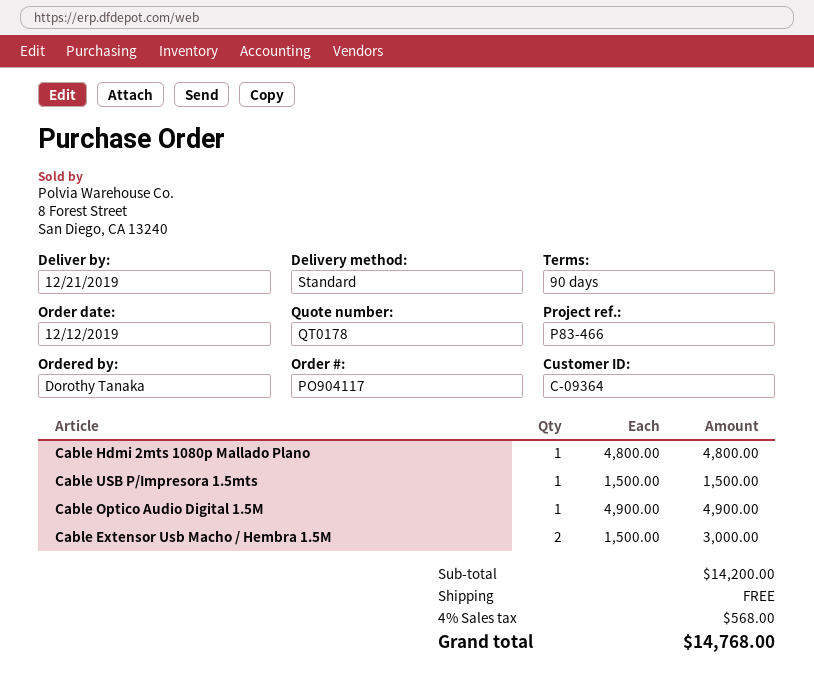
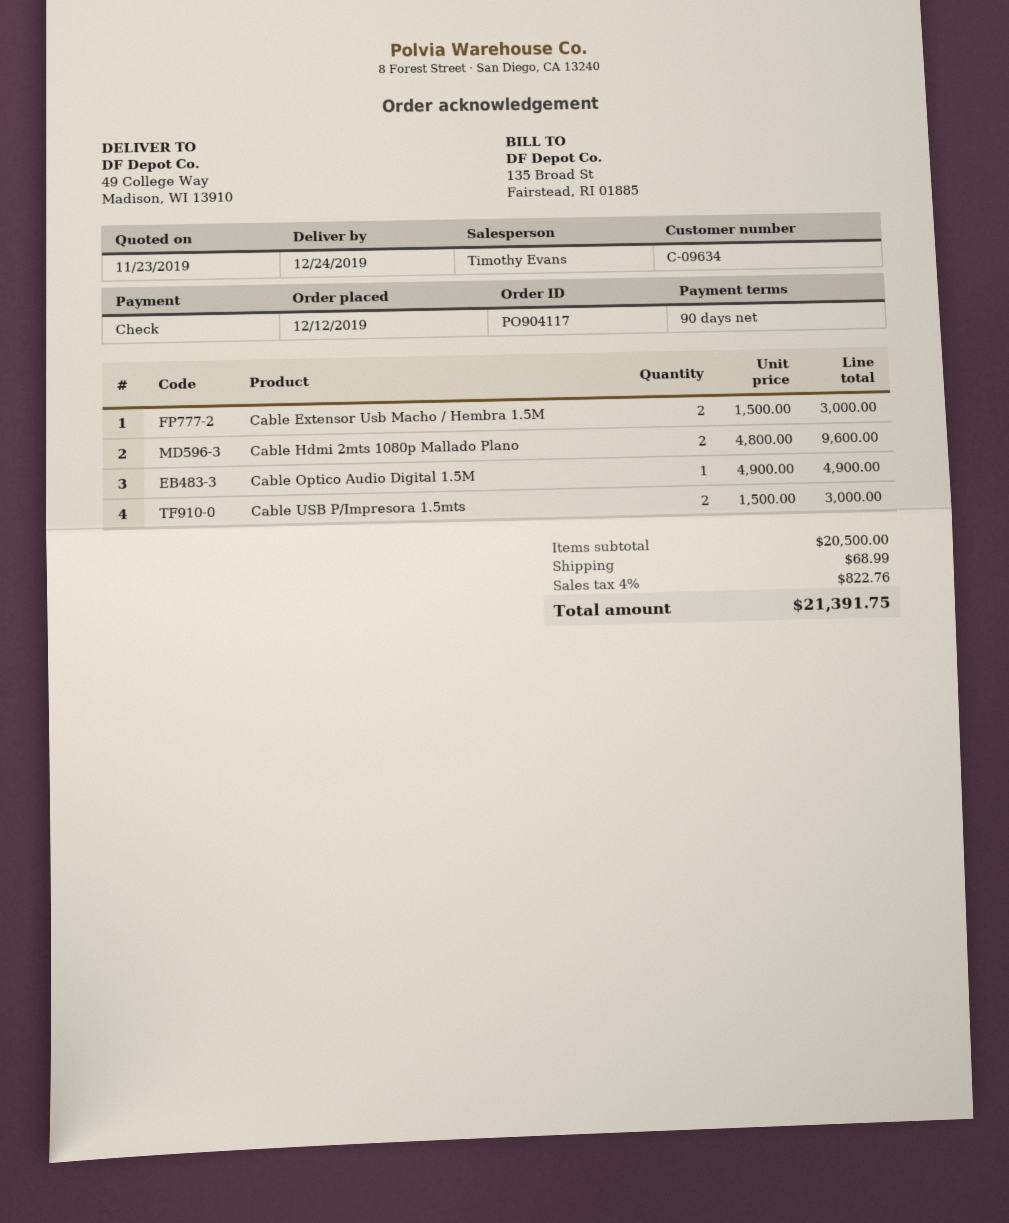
delivery date: 2019-12-21 -> 2019-12-24
customer number: C-09364 -> C-09634
Cable Hdmi 2mts 1080p Mallado Plano: 1 x 4800.00 = 4800.00 -> 2 x 4800.00 = 9600.00
Cable USB P/Impresora 1.5mts: 1 x 1500.00 = 1500.00 -> 2 x 1500.00 = 3000.00
subtotal: 14200.00 -> 20500.00
shipping: 0.00 -> 68.99
tax: 4% = 568.00 -> 4% = 822.76
total: 14768.00 -> 21391.75

